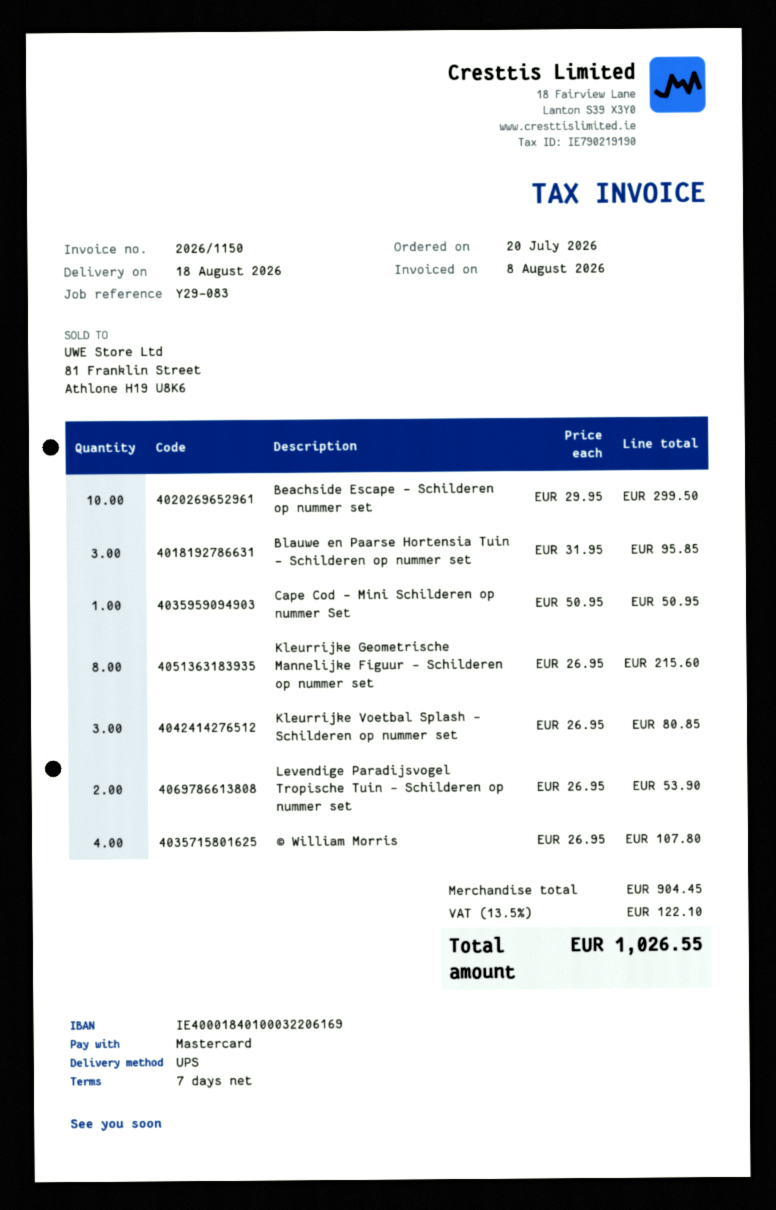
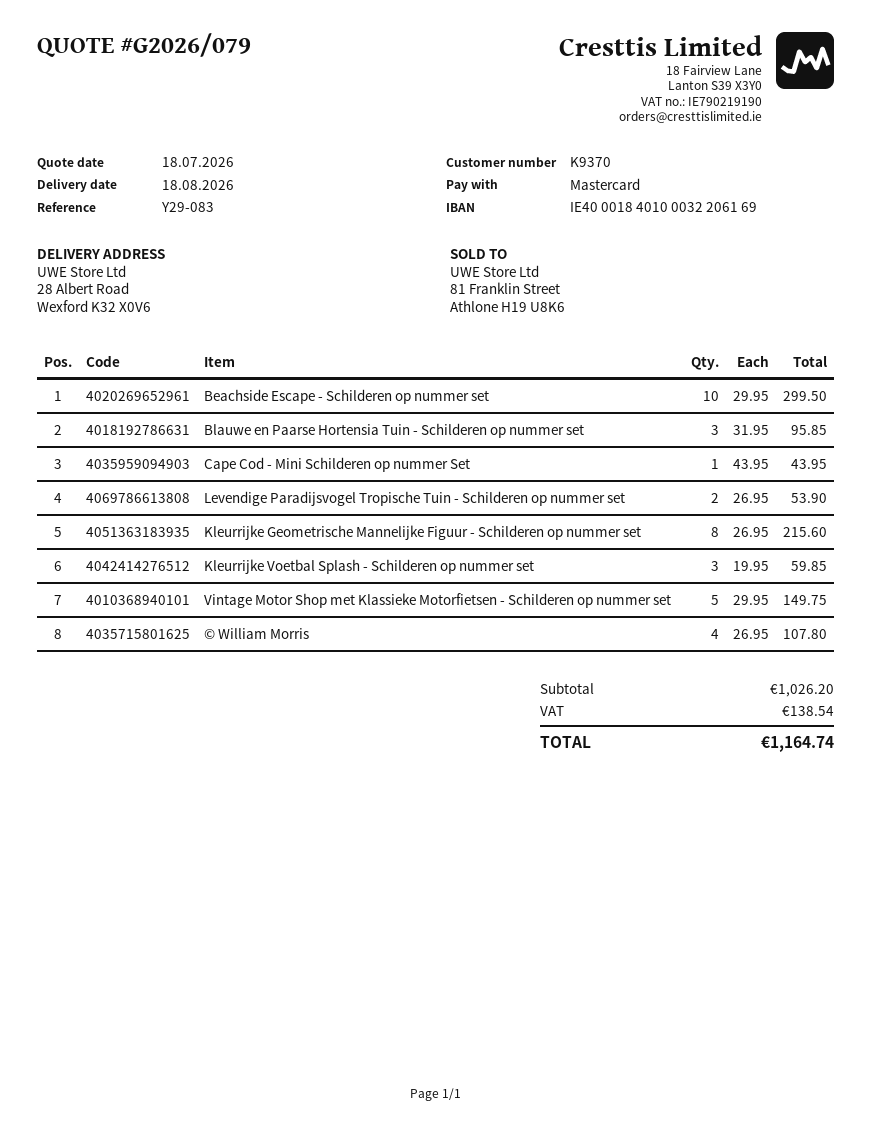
Cape Cod - Mini Schilderen op nummer Set: 1 x 50.95 = 50.95 -> 1 x 43.95 = 43.95
Kleurrijke Voetbal Splash - Schilderen op nummer set: 3 x 26.95 = 80.85 -> 3 x 19.95 = 59.85
Vintage Motor Shop met Klassieke Motorfietsen - Schilderen op nummer set: none -> 5 x 29.95 = 149.75
subtotal: 904.45 -> 1026.20
tax: 122.10 -> 138.54
total: 1026.55 -> 1164.74

